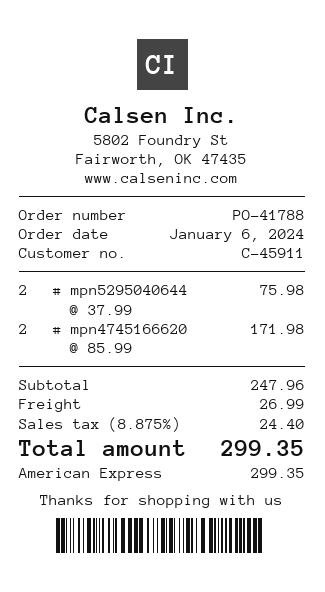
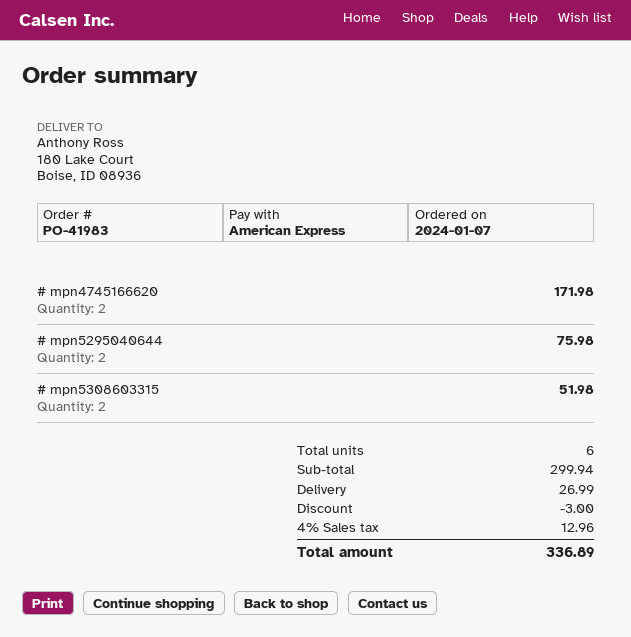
order number: PO-41788 -> PO-41983
order date: 2024-01-06 -> 2024-01-07
# mpn5308603315: none -> 2 for 51.98
subtotal: 247.96 -> 299.94
discount: none -> 3.00
tax: 8.875% = 24.40 -> 4% = 12.96
total: 299.35 -> 336.89

